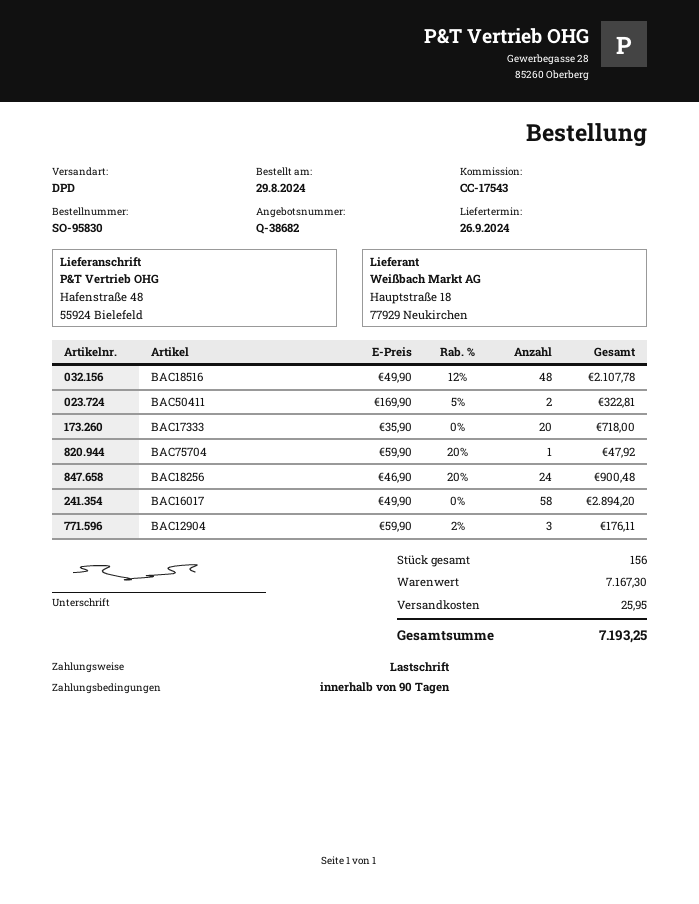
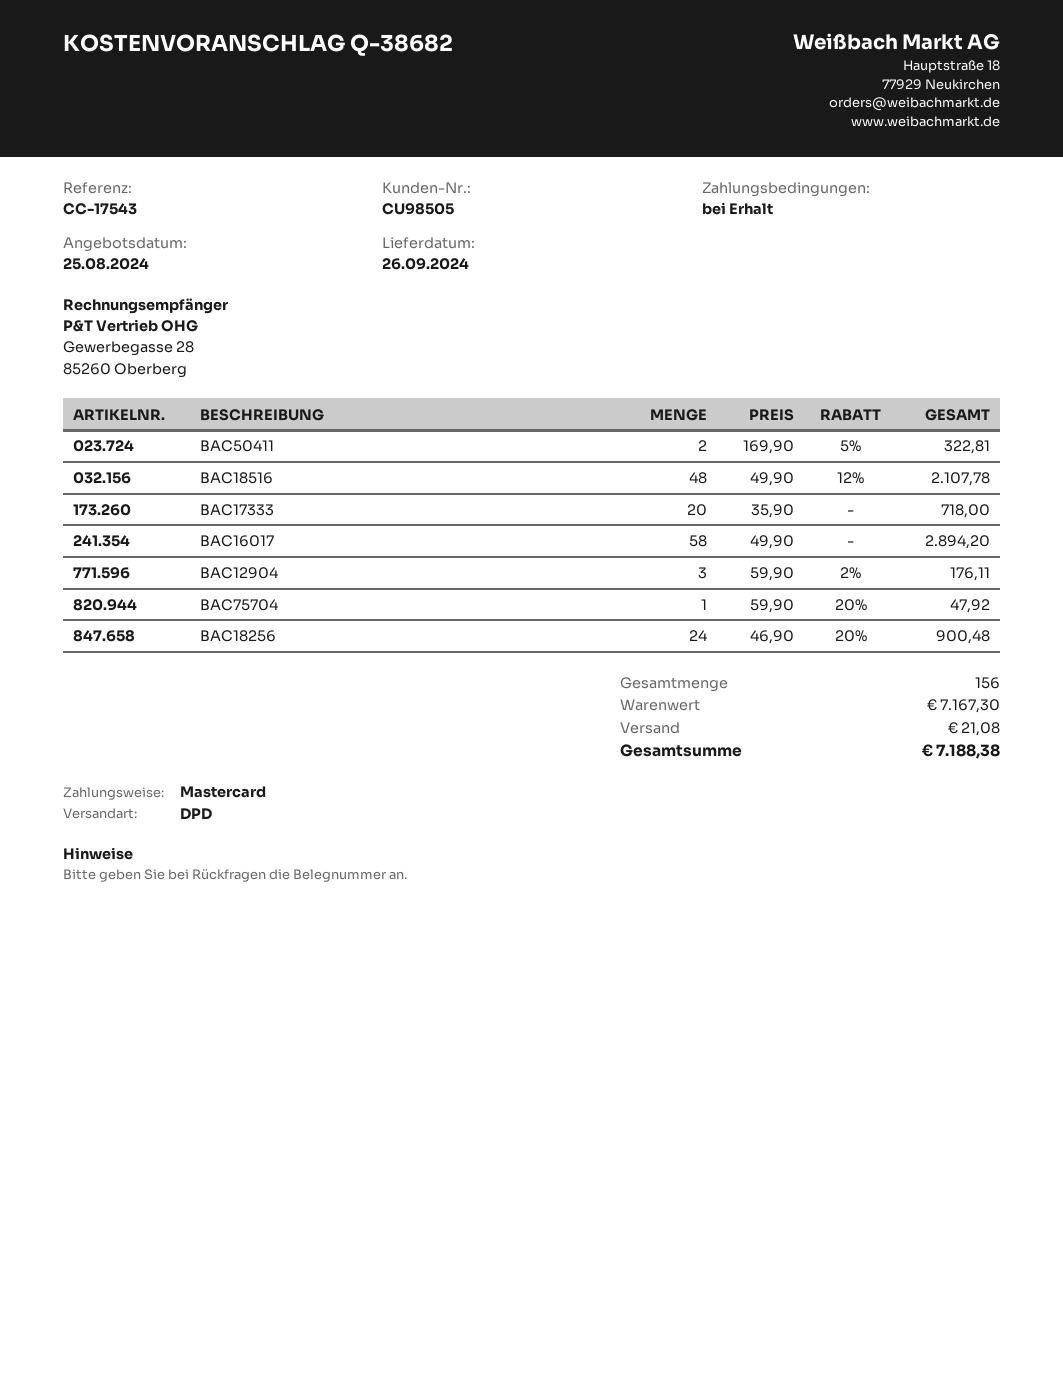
payment terms: 90 days -> on receipt
payment method: direct debit -> Mastercard
shipping: 25.95 -> 21.08
total: 7193.25 -> 7188.38

